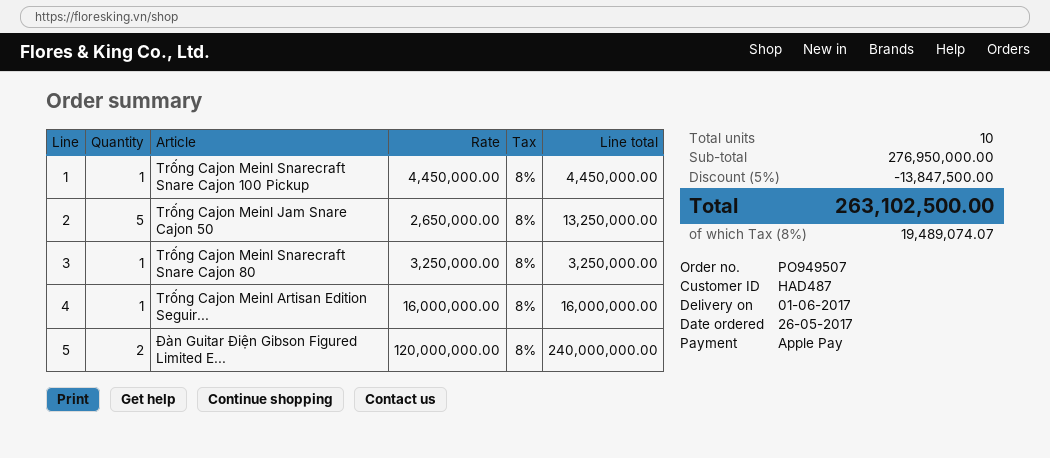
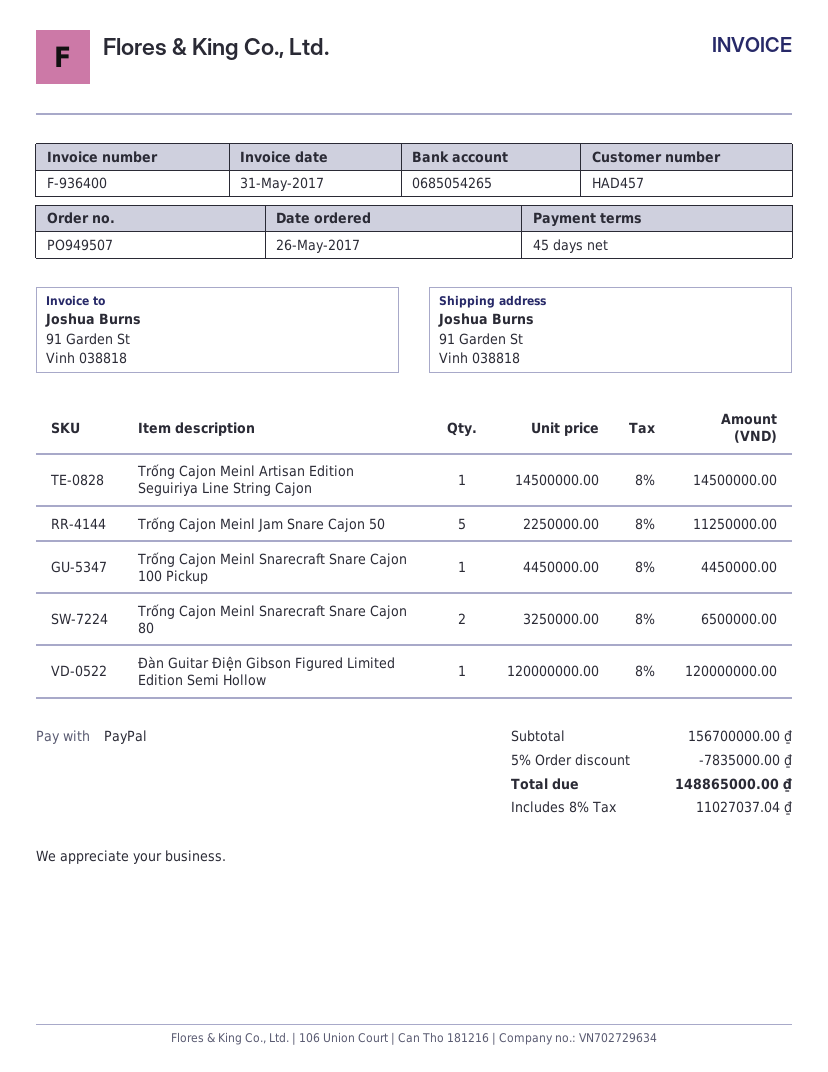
customer number: HAD487 -> HAD457
payment method: Apple Pay -> PayPal
Trống Cajon Meinl Jam Snare Cajon 50: 5 x 2650000.00 = 13250000.00 -> 5 x 2250000.00 = 11250000.00
Trống Cajon Meinl Snarecraft Snare Cajon 80: 1 x 3250000.00 = 3250000.00 -> 2 x 3250000.00 = 6500000.00
Trống Cajon Meinl Artisan Edition Seguir...: 1 x 16000000.00 = 16000000.00 -> 1 x 14500000.00 = 14500000.00
Đàn Guitar Điện Gibson Figured Limited E...: 2 x 120000000.00 = 240000000.00 -> 1 x 120000000.00 = 120000000.00
subtotal: 276950000.00 -> 156700000.00
discount: 5% = 13847500.00 -> 5% = 7835000.00
tax: 8% = 19489074.07 -> 8% = 11027037.04
total: 263102500.00 -> 148865000.00

